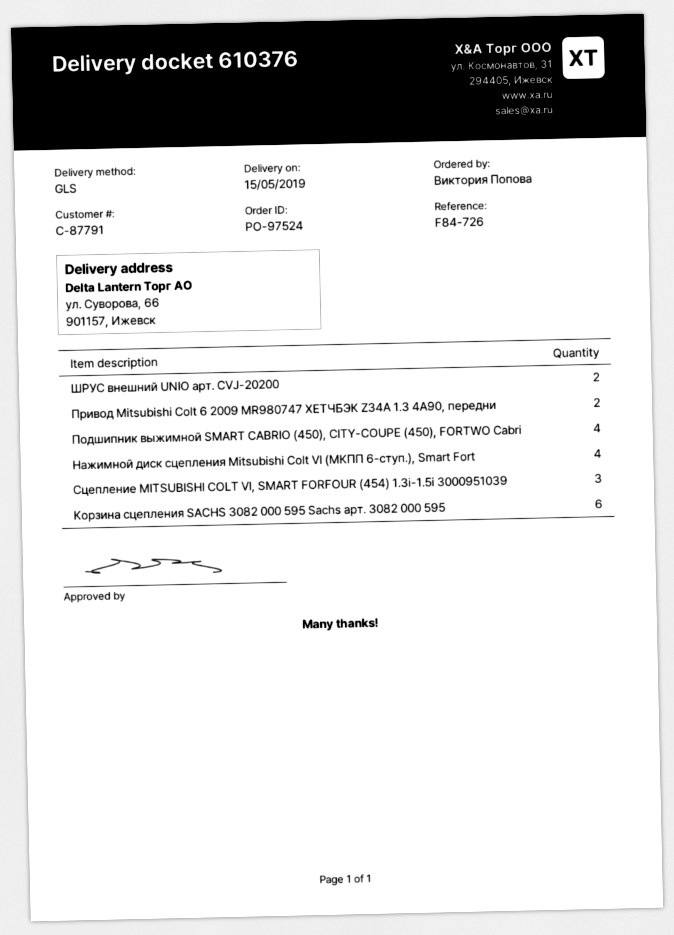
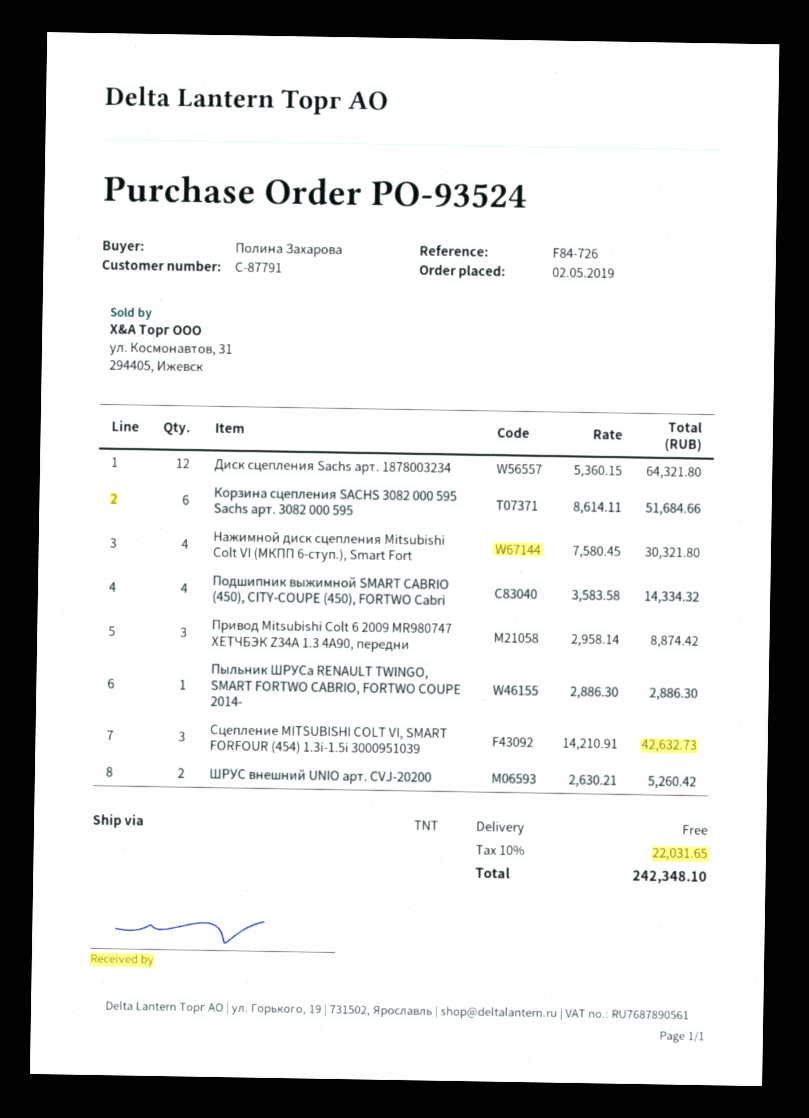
order number: PO-97524 -> PO-93524
ordered by: Виктория Попова -> Полина Захарова
shipping method: GLS -> TNT
Привод Mitsubishi Colt 6 2009 MR980747 ХЕТЧБЭК Z34A 1.3 4А90, передни: 2 -> 3
Диск сцепления Sachs арт. 1878003234: none -> 12
Пыльник ШРУСа RENAULT TWINGO, SMART FORTWO CABRIO, FORTWO COUPE 2014-: none -> 1

